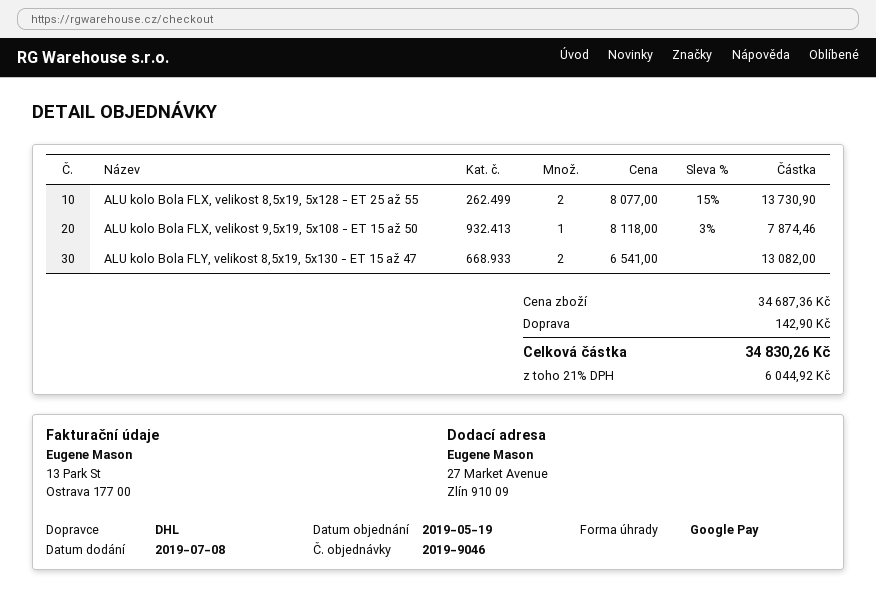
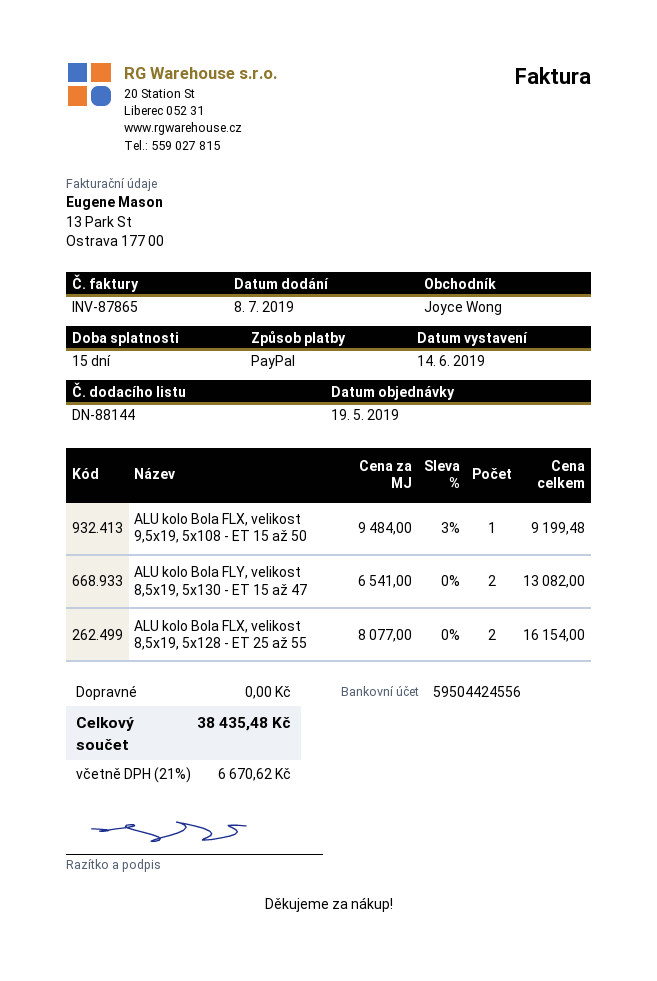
payment method: Google Pay -> PayPal
ALU kolo Bola FLX, velikost 8,5x19, 5x128 - ET 25 až 55: 2 x 8077.00 - 15% = 13730.90 -> 2 x 8077.00 = 16154.00
ALU kolo Bola FLX, velikost 9,5x19, 5x108 - ET 15 až 50: 1 x 8118.00 - 3% = 7874.46 -> 1 x 9484.00 - 3% = 9199.48
shipping: 142.90 -> 0.00
tax: 21% = 6044.92 -> 21% = 6670.62
total: 34830.26 -> 38435.48

